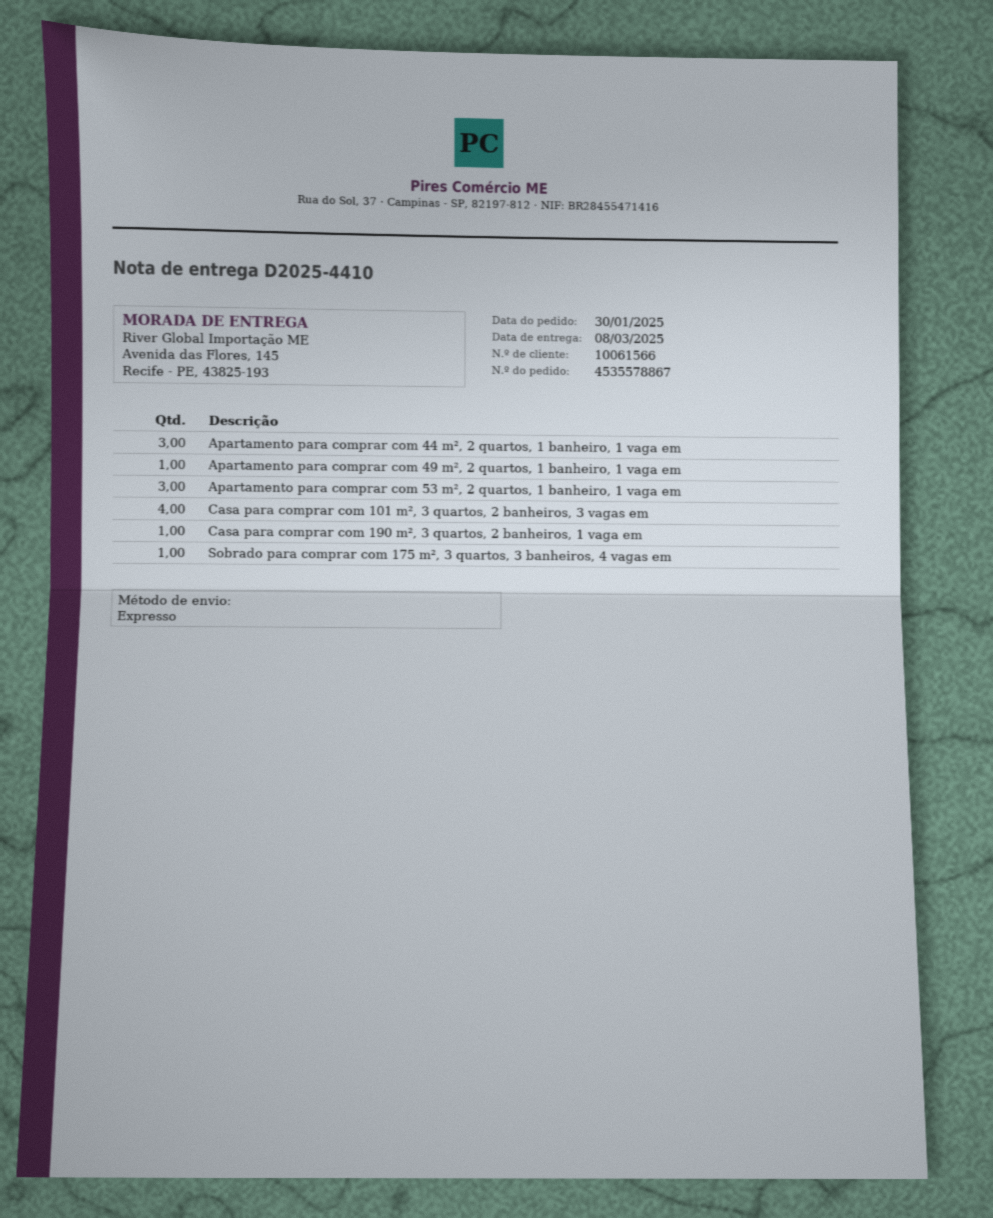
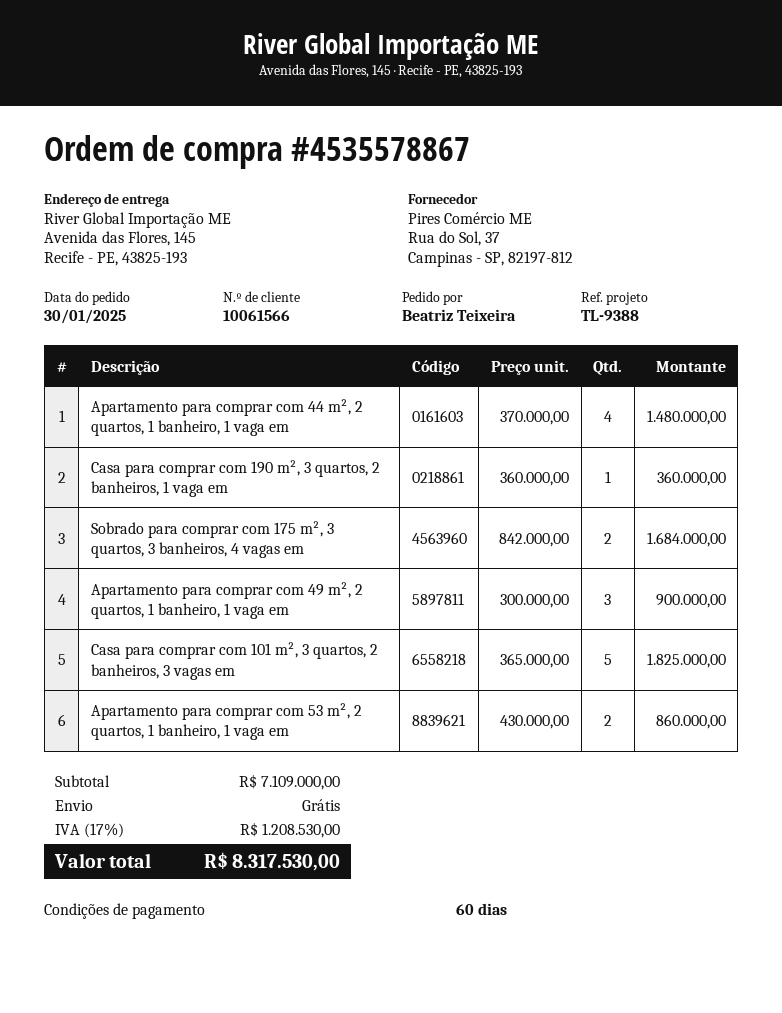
Apartamento para comprar com 44 m², 2 quartos, 1 banheiro, 1 vaga em: 3 -> 4
Apartamento para comprar com 49 m², 2 quartos, 1 banheiro, 1 vaga em: 1 -> 3
Apartamento para comprar com 53 m², 2 quartos, 1 banheiro, 1 vaga em: 3 -> 2
Casa para comprar com 101 m², 3 quartos, 2 banheiros, 3 vagas em: 4 -> 5
Sobrado para comprar com 175 m², 3 quartos, 3 banheiros, 4 vagas em: 1 -> 2

